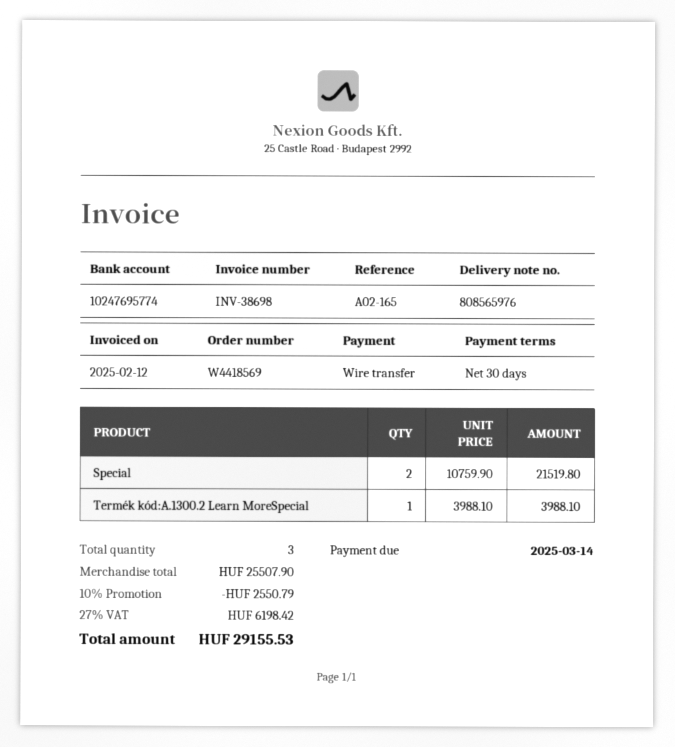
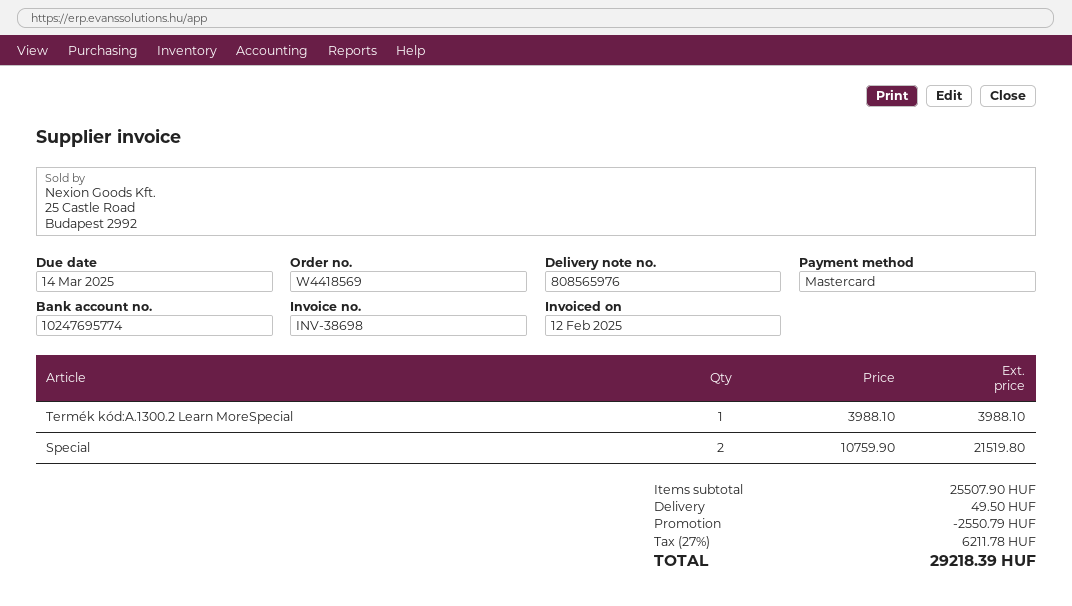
payment method: bank transfer -> Mastercard
shipping: none -> 49.50
tax: 27% = 6198.42 -> 27% = 6211.78
total: 29155.53 -> 29218.39

